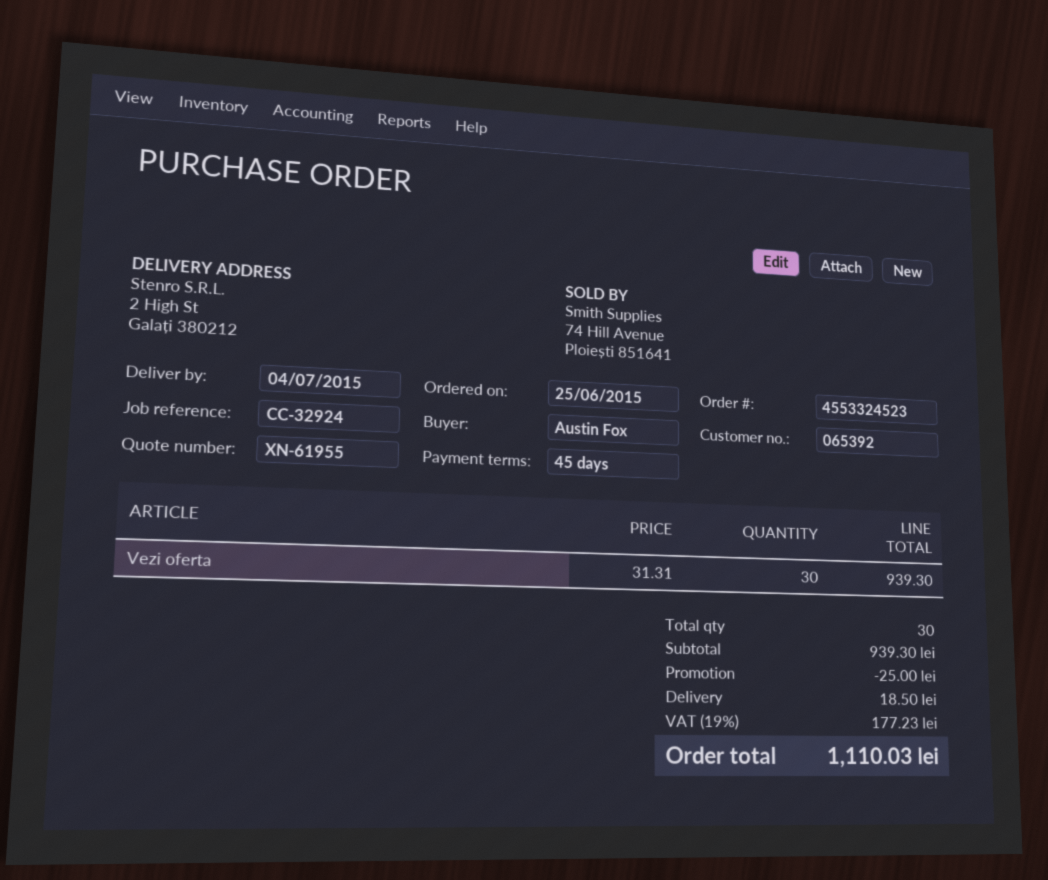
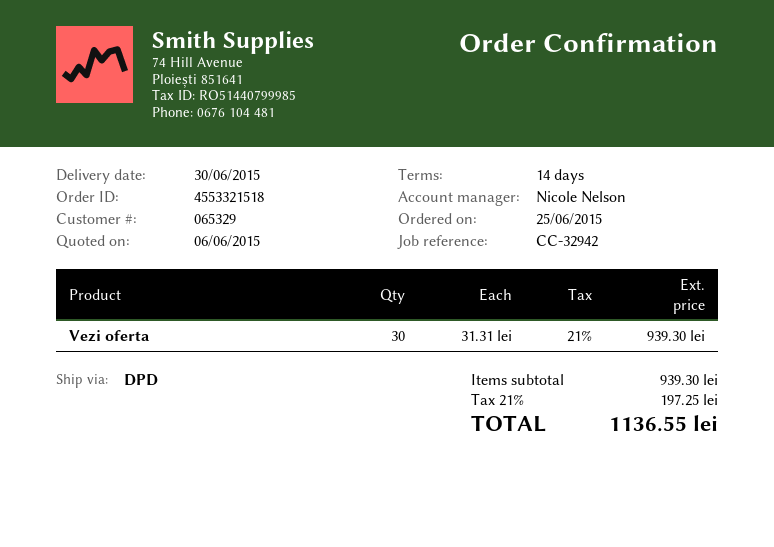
order number: 4553324523 -> 4553321518
delivery date: 2015-07-04 -> 2015-06-30
payment terms: 45 days -> 14 days
customer number: 065392 -> 065329
reference: CC-32924 -> CC-32942
discount: 25.00 -> none
shipping: 18.50 -> none
tax: 19% = 177.23 -> 21% = 197.25
total: 1110.03 -> 1136.55

